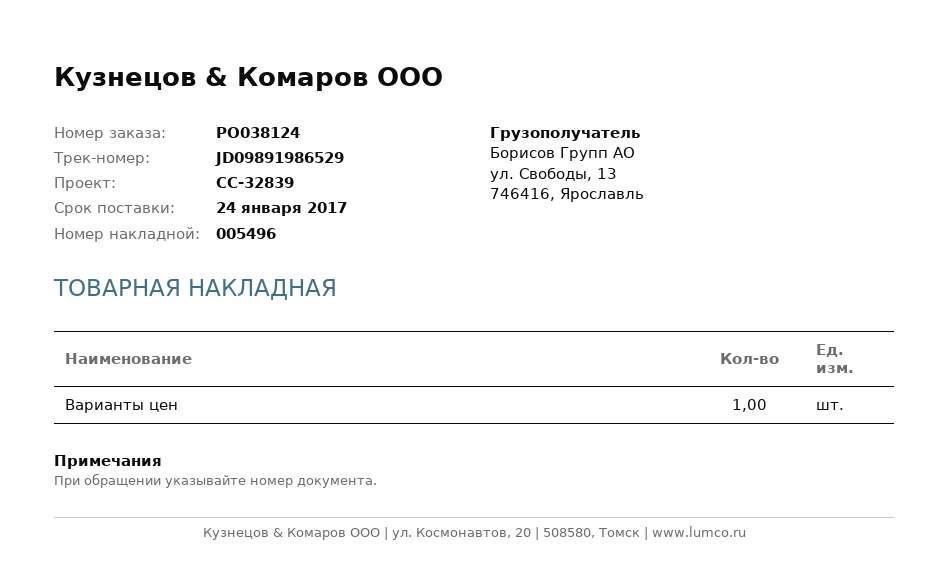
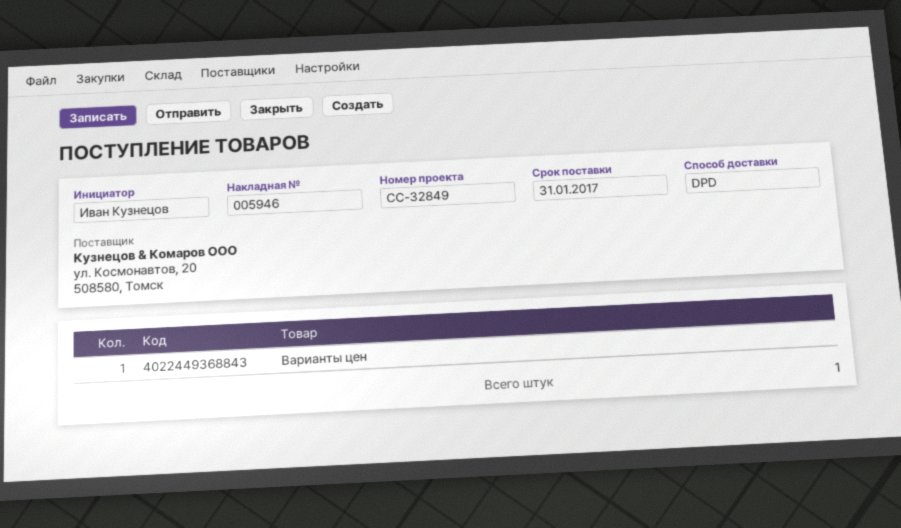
delivery note number: 005496 -> 005946
delivery date: 2017-01-24 -> 2017-01-31
reference: CC-32839 -> CC-32849

